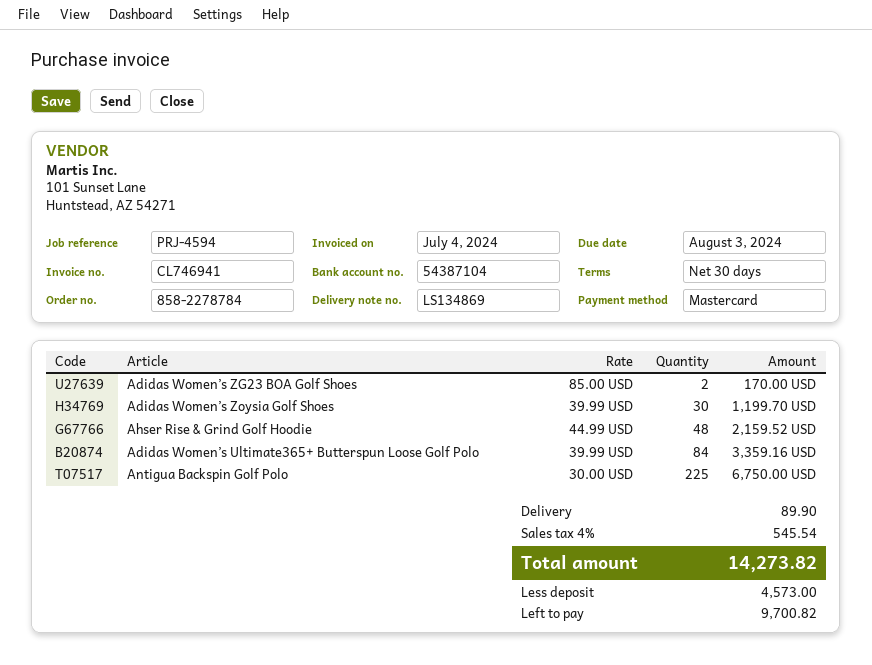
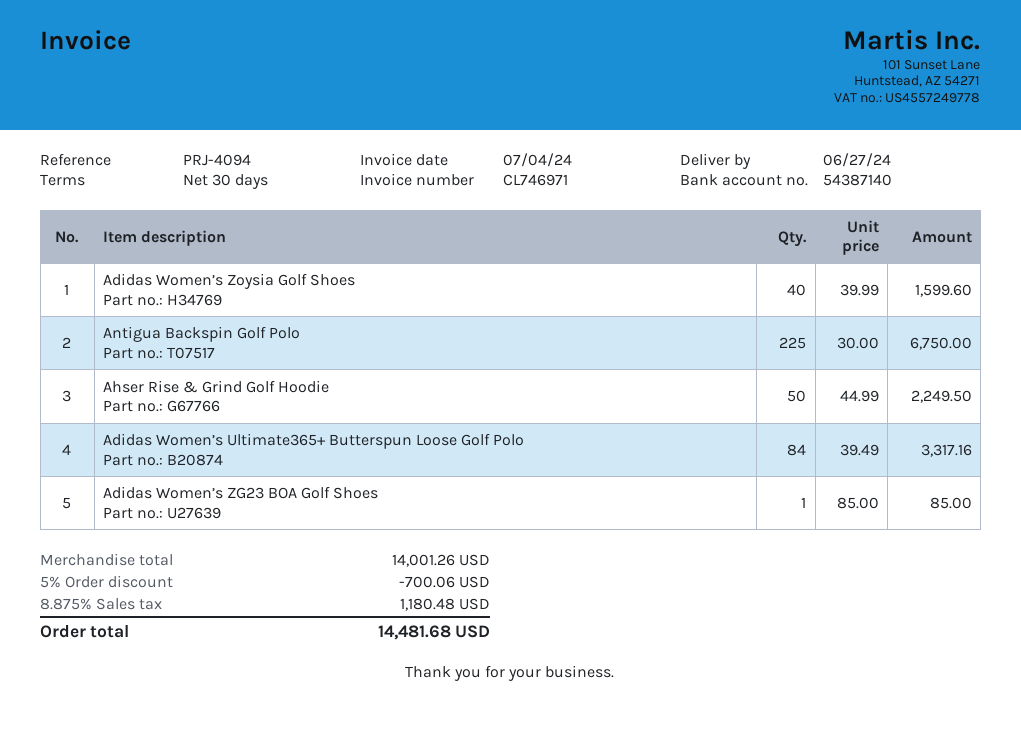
invoice number: CL746941 -> CL746971
reference: PRJ-4594 -> PRJ-4094
bank account: 54387104 -> 54387140
Adidas Women’s ZG23 BOA Golf Shoes: 2 x 85.00 = 170.00 -> 1 x 85.00 = 85.00
Adidas Women’s Zoysia Golf Shoes: 30 x 39.99 = 1199.70 -> 40 x 39.99 = 1599.60
Ahser Rise & Grind Golf Hoodie: 48 x 44.99 = 2159.52 -> 50 x 44.99 = 2249.50
Adidas Women’s Ultimate365+ Butterspun Loose Golf Polo: 84 x 39.99 = 3359.16 -> 84 x 39.49 = 3317.16
discount: none -> 5% = 700.06
shipping: 89.90 -> none
tax: 4% = 545.54 -> 8.875% = 1180.48
total: 14273.82 -> 14481.68

